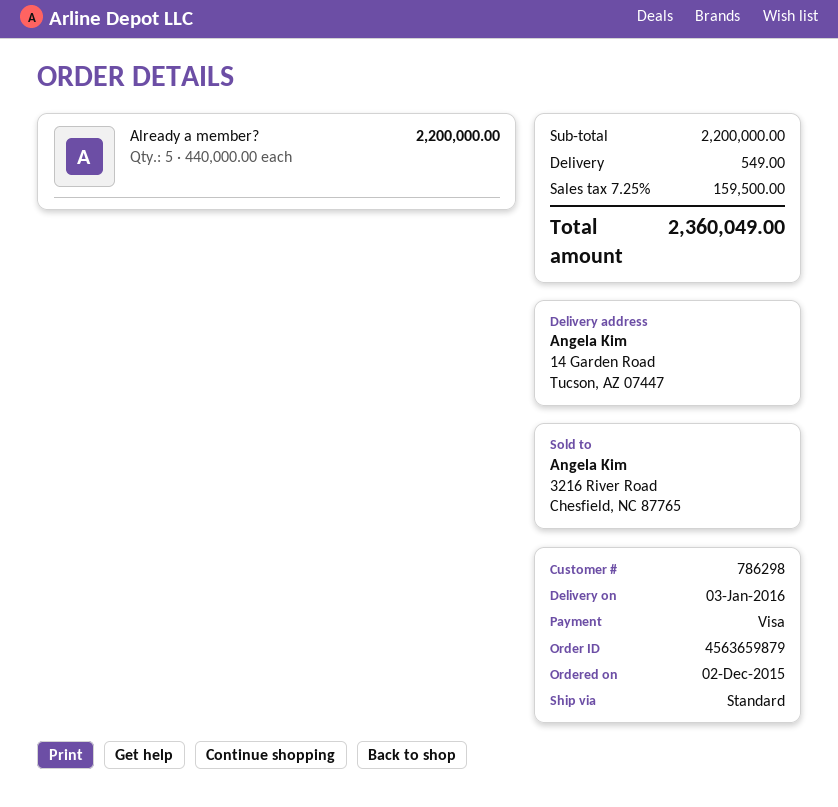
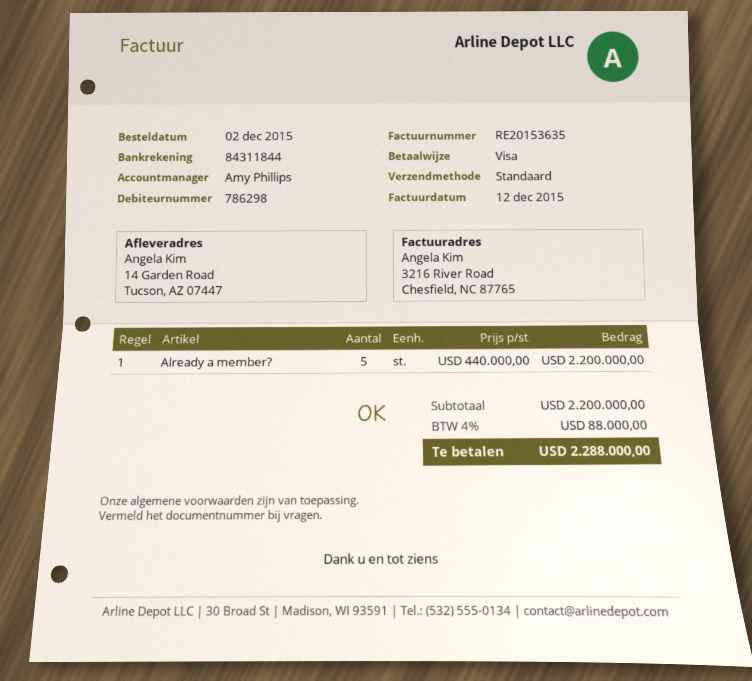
shipping: 549.00 -> none
tax: 7.25% = 159500.00 -> 4% = 88000.00
total: 2360049.00 -> 2288000.00

